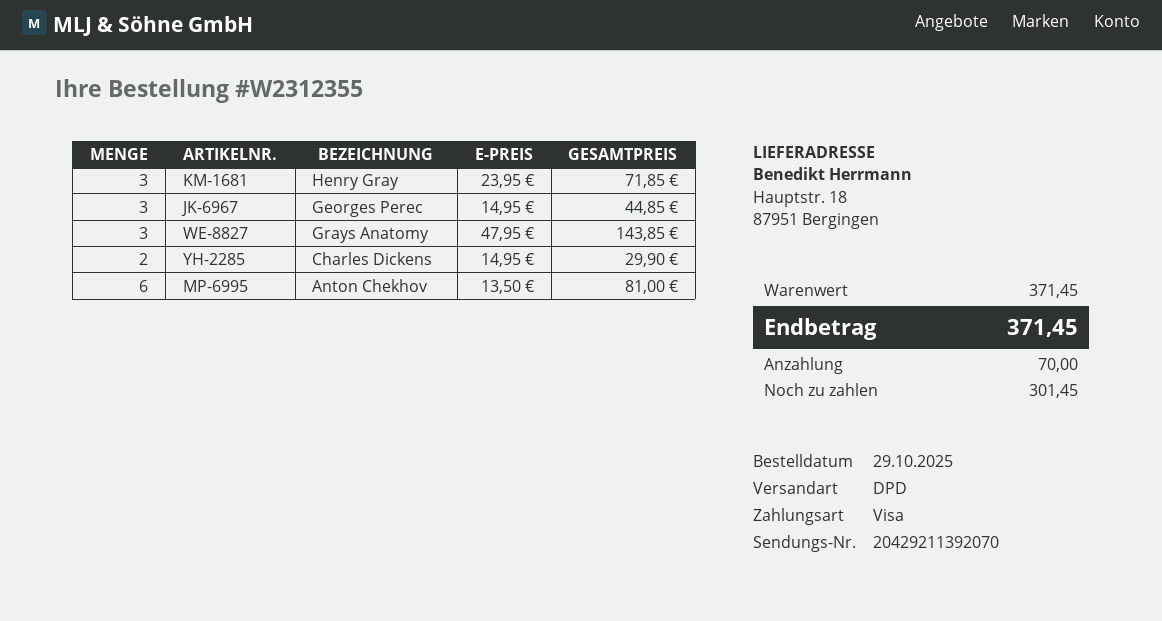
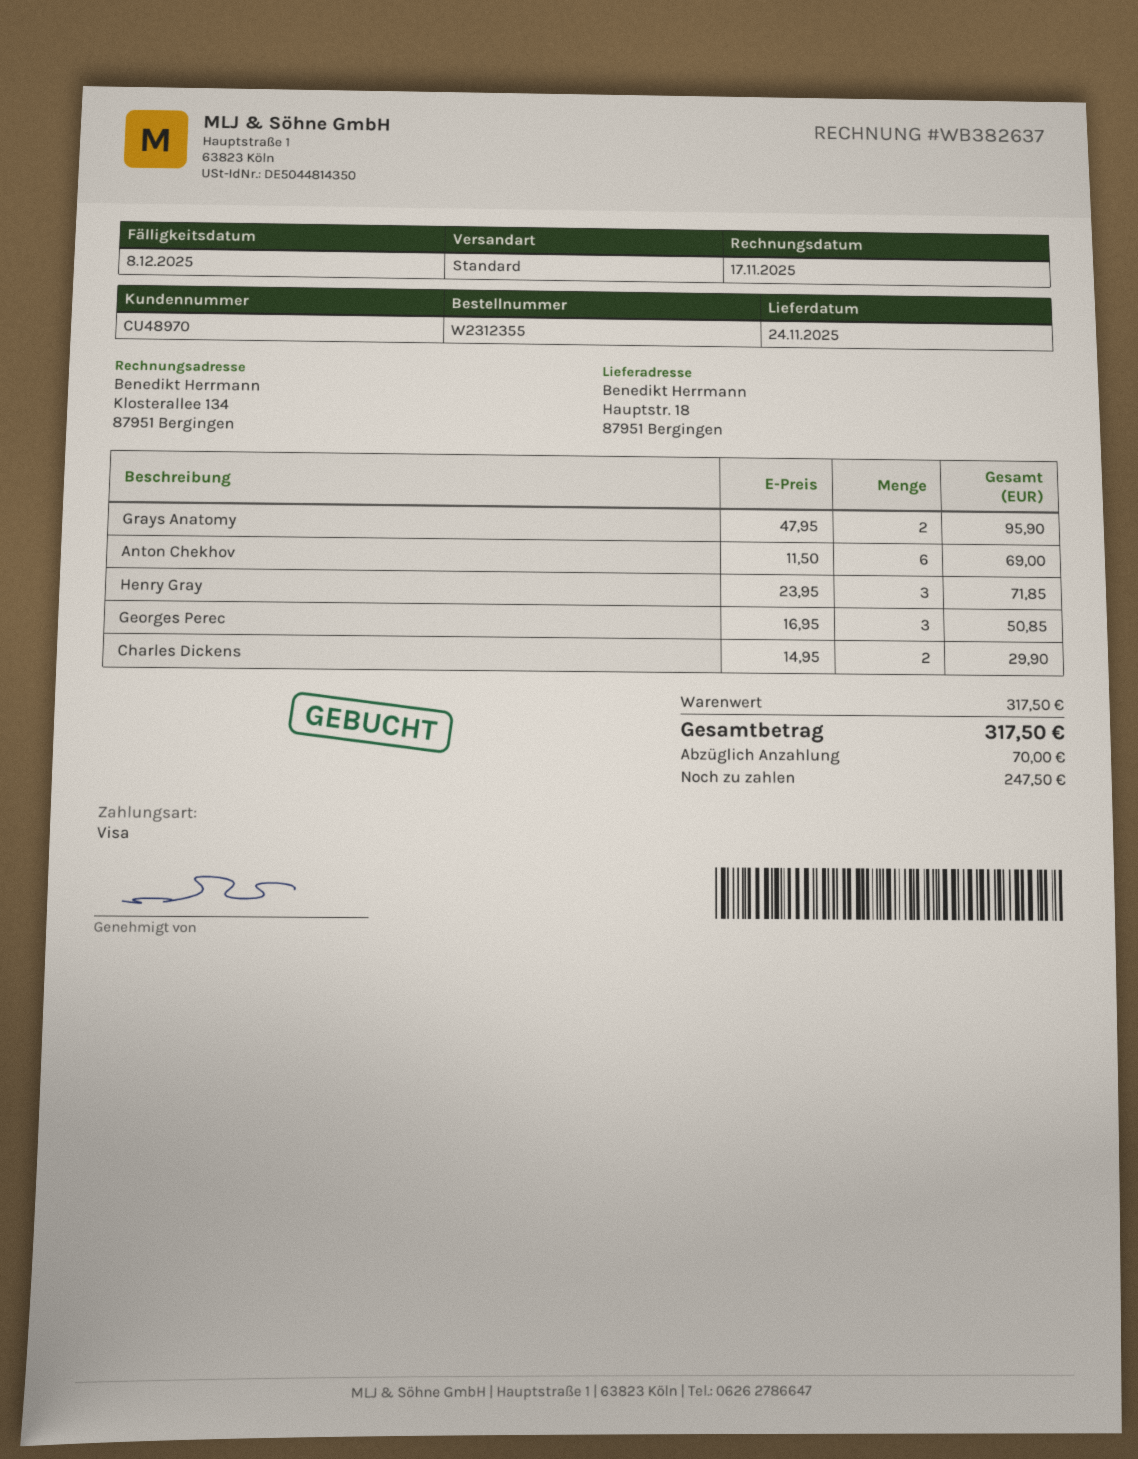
shipping method: DPD -> standard
Georges Perec: 3 x 14.95 = 44.85 -> 3 x 16.95 = 50.85
Grays Anatomy: 3 x 47.95 = 143.85 -> 2 x 47.95 = 95.90
Anton Chekhov: 6 x 13.50 = 81.00 -> 6 x 11.50 = 69.00
subtotal: 371.45 -> 317.50
total: 371.45 -> 317.50
balance: 301.45 -> 247.50

